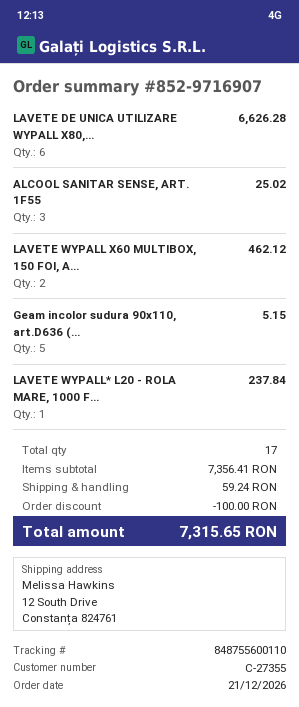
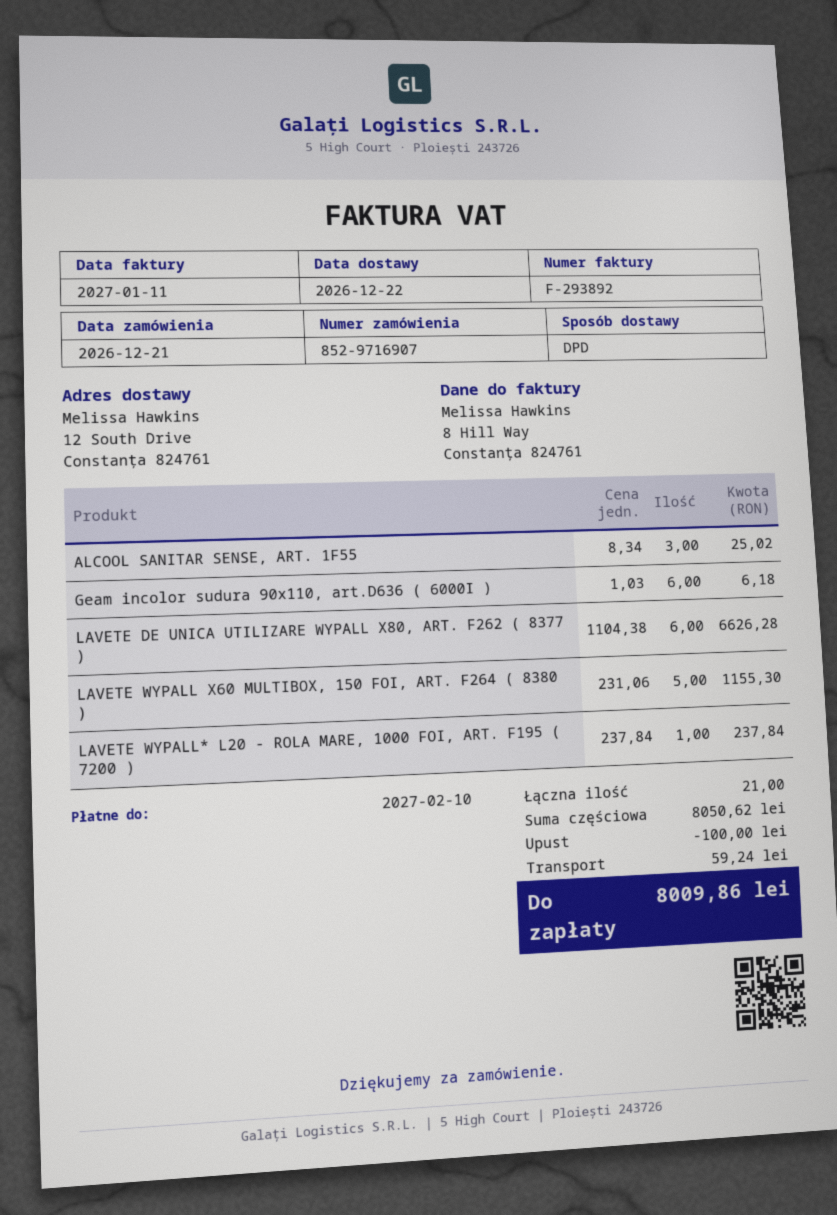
LAVETE WYPALL X60 MULTIBOX, 150 FOI, A...: 2 for 462.12 -> 5 for 1155.30
Geam incolor sudura 90x110, art.D636 (...: 5 for 5.15 -> 6 for 6.18
total quantity: 17 -> 21
subtotal: 7356.41 -> 8050.62
total: 7315.65 -> 8009.86

